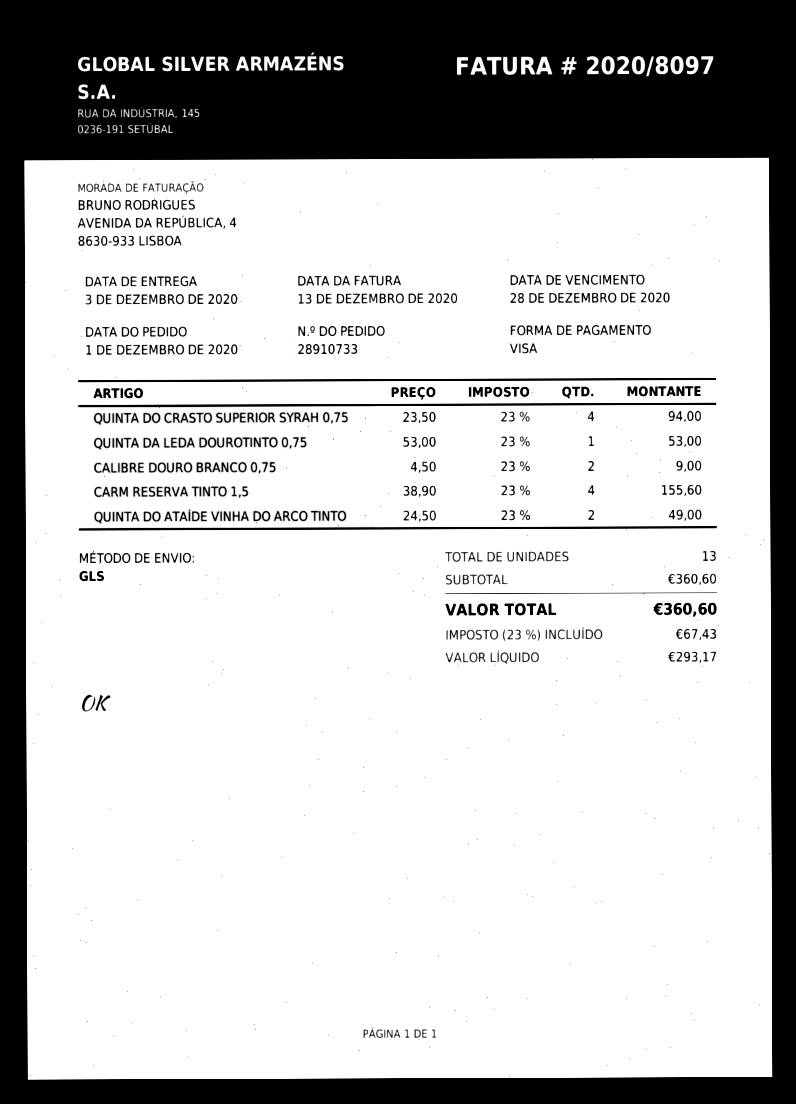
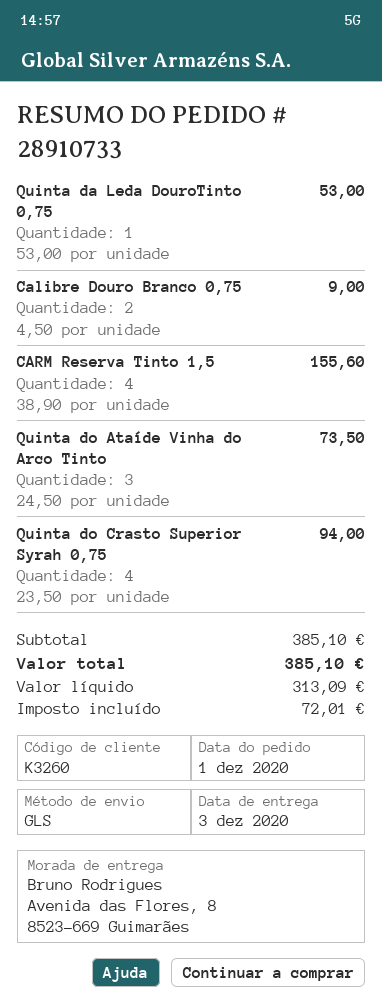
QUINTA DO ATAÍDE VINHA DO ARCO TINTO: 2 x 24.50 = 49.00 -> 3 x 24.50 = 73.50
subtotal: 360.60 -> 385.10
net: 293.17 -> 313.09
tax: 67.43 -> 72.01
total: 360.60 -> 385.10

